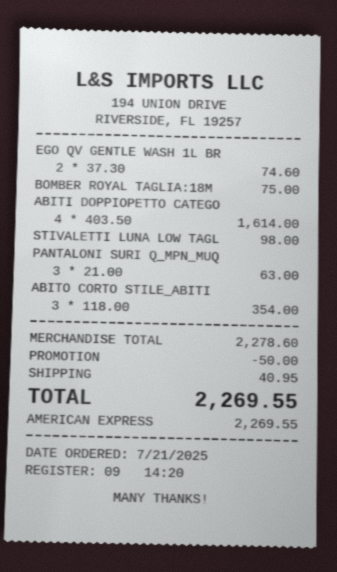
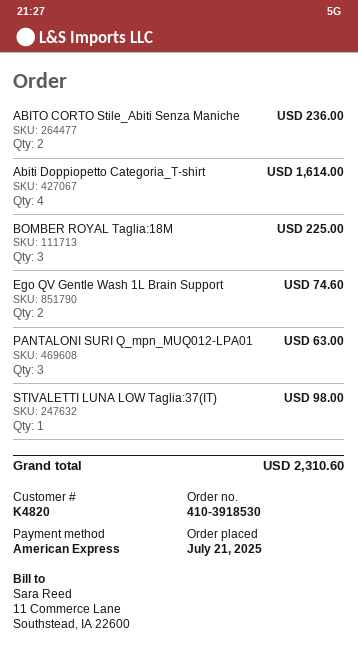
BOMBER ROYAL TAGLIA:18M: 1 for 75.00 -> 3 for 225.00
ABITO CORTO STILE_ABITI: 3 for 354.00 -> 2 for 236.00
discount: 50.00 -> none
shipping: 40.95 -> none
total: 2269.55 -> 2310.60

